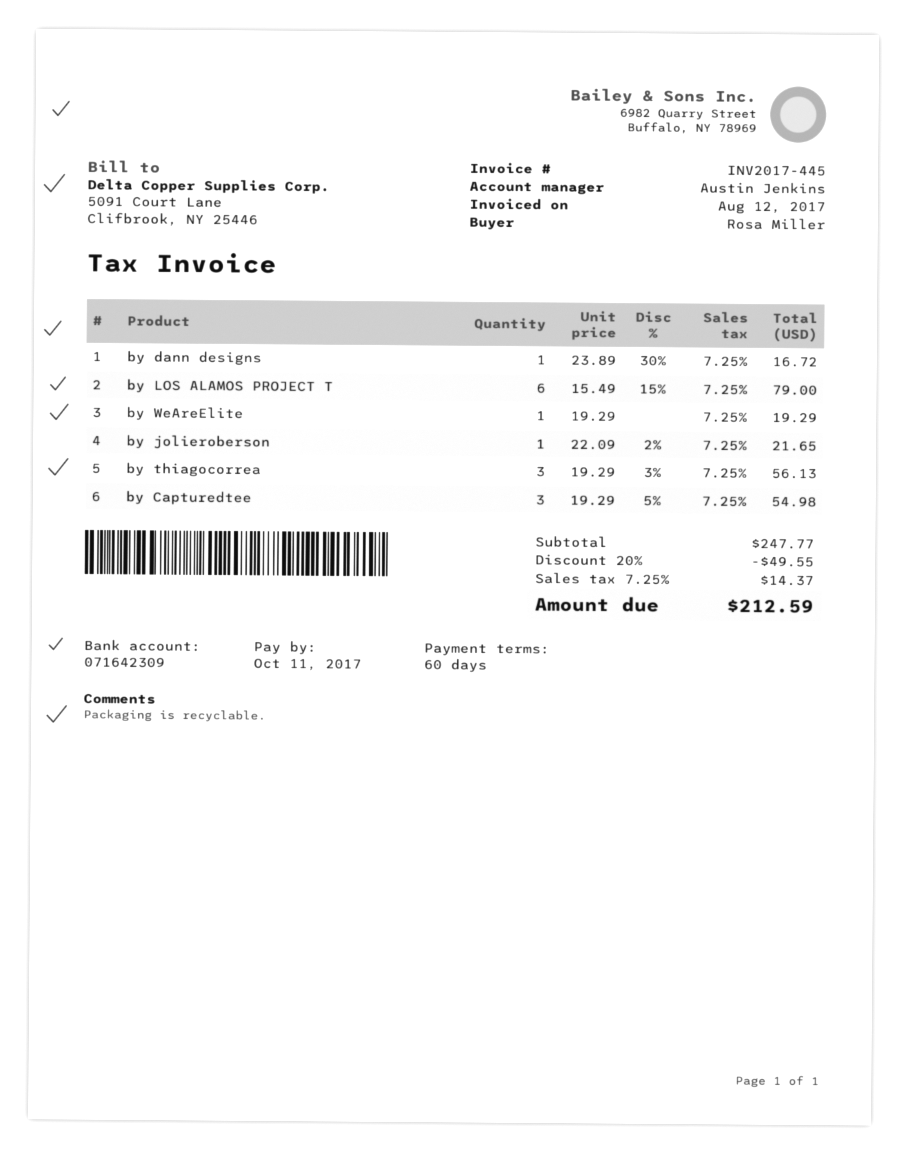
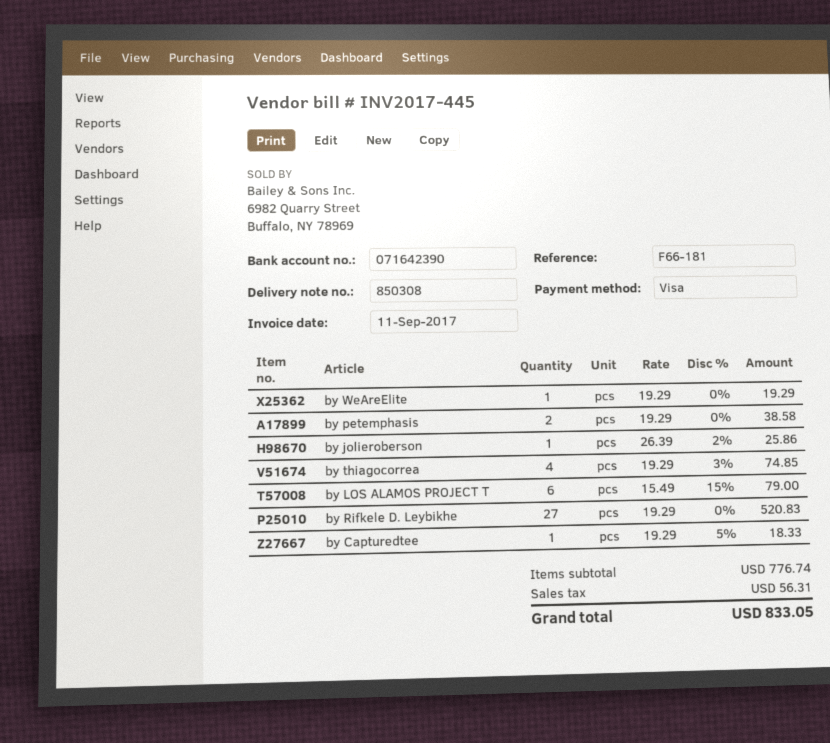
invoice date: 2017-08-12 -> 2017-09-11
bank account: 071642309 -> 071642390
by dann designs: 1 x 23.89 - 30% = 16.72 -> none
by jolieroberson: 1 x 22.09 - 2% = 21.65 -> 1 x 26.39 - 2% = 25.86
by thiagocorrea: 3 x 19.29 - 3% = 56.13 -> 4 x 19.29 - 3% = 74.85
by Capturedtee: 3 x 19.29 - 5% = 54.98 -> 1 x 19.29 - 5% = 18.33
by petemphasis: none -> 2 x 19.29 = 38.58
by Rifkele D. Leybikhe: none -> 27 x 19.29 = 520.83
subtotal: 247.77 -> 776.74
discount: 20% = 49.55 -> none
tax: 14.37 -> 56.31
total: 212.59 -> 833.05

